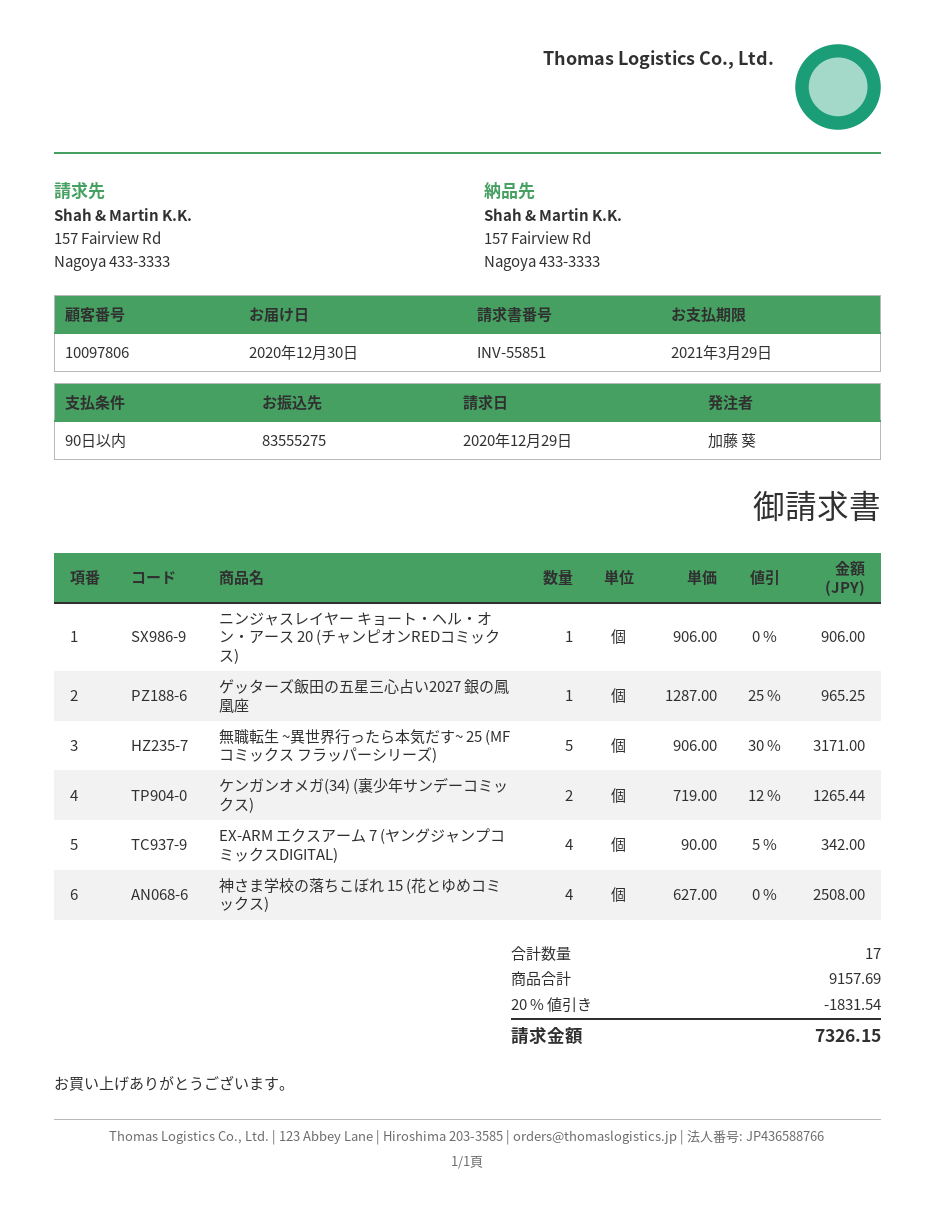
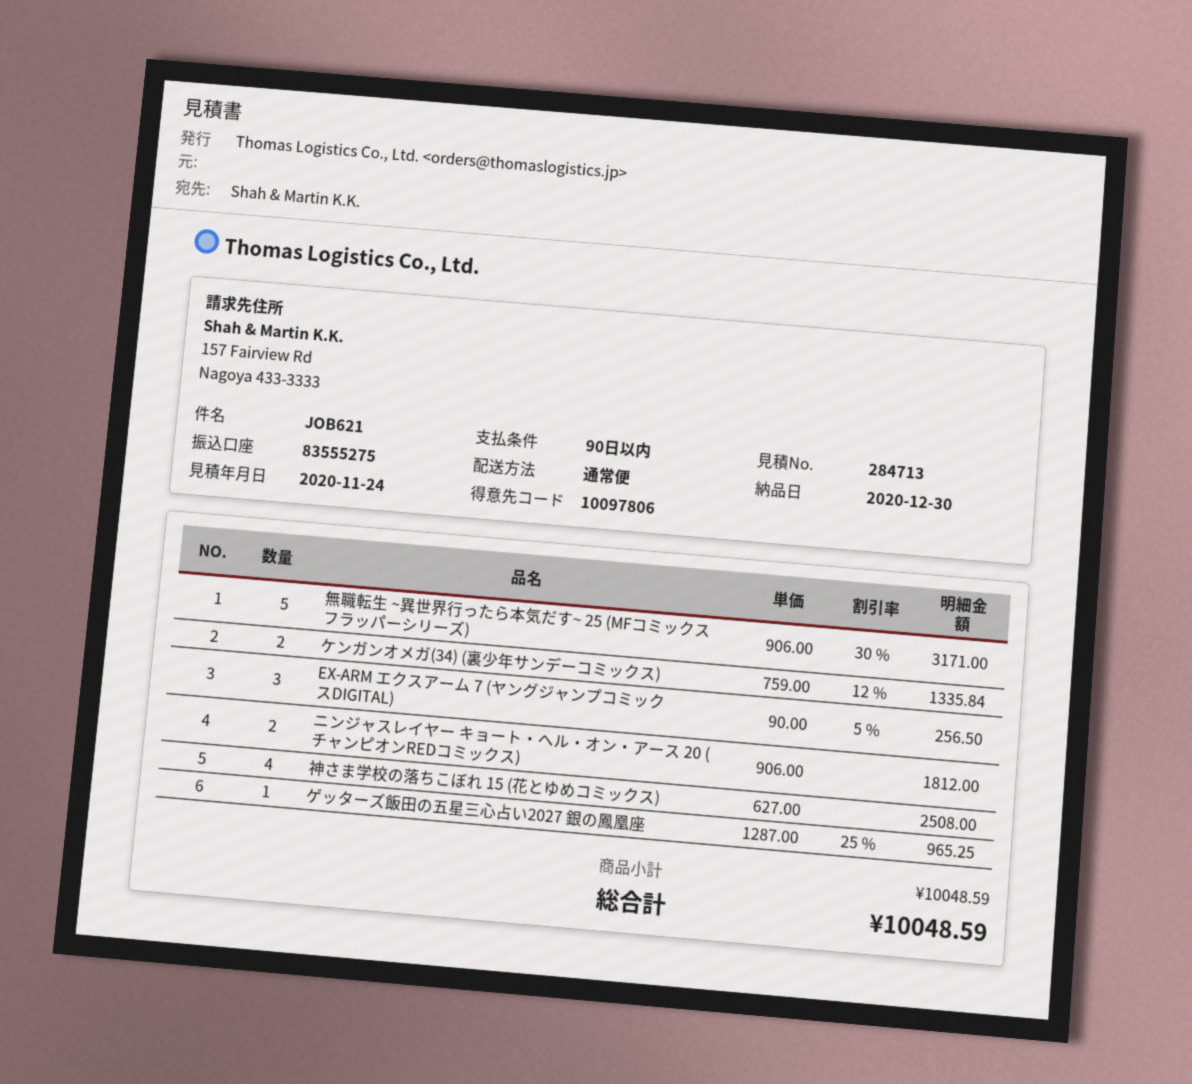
ニンジャスレイヤー キョート・ヘル・オン・アース 20 (チャンピオンREDコミックス): 1 x 906.00 = 906.00 -> 2 x 906.00 = 1812.00
ケンガンオメガ(34) (裏少年サンデーコミックス): 2 x 719.00 - 12% = 1265.44 -> 2 x 759.00 - 12% = 1335.84
EX-ARM エクスアーム 7 (ヤングジャンプコミックスDIGITAL): 4 x 90.00 - 5% = 342.00 -> 3 x 90.00 - 5% = 256.50
subtotal: 9157.69 -> 10048.59
discount: 20% = 1831.54 -> none
total: 7326.15 -> 10048.59

